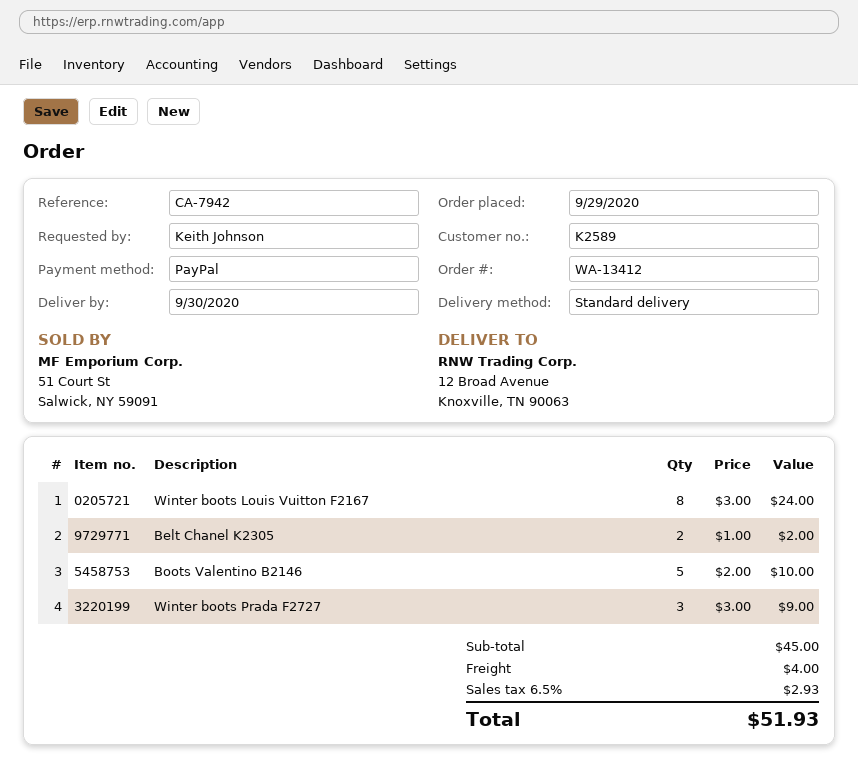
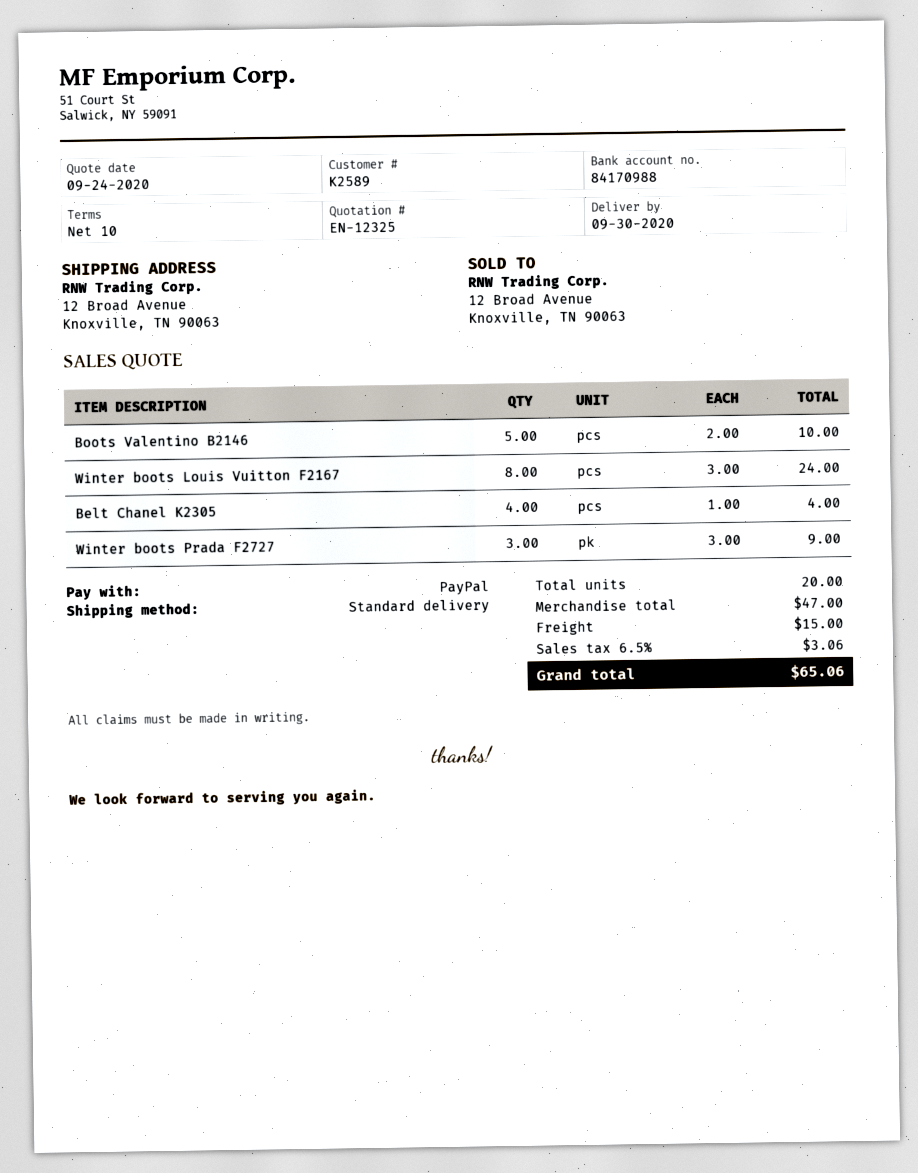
Belt Chanel K2305: 2 x 1.00 = 2.00 -> 4 x 1.00 = 4.00
subtotal: 45.00 -> 47.00
shipping: 4.00 -> 15.00
tax: 6.5% = 2.93 -> 6.5% = 3.06
total: 51.93 -> 65.06

